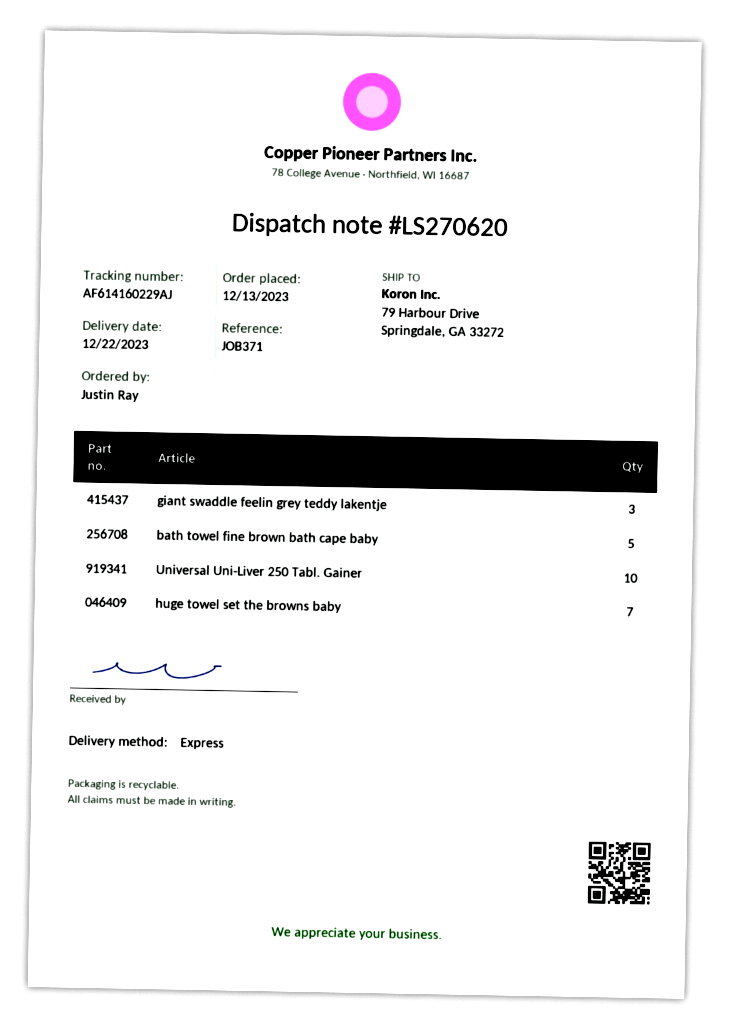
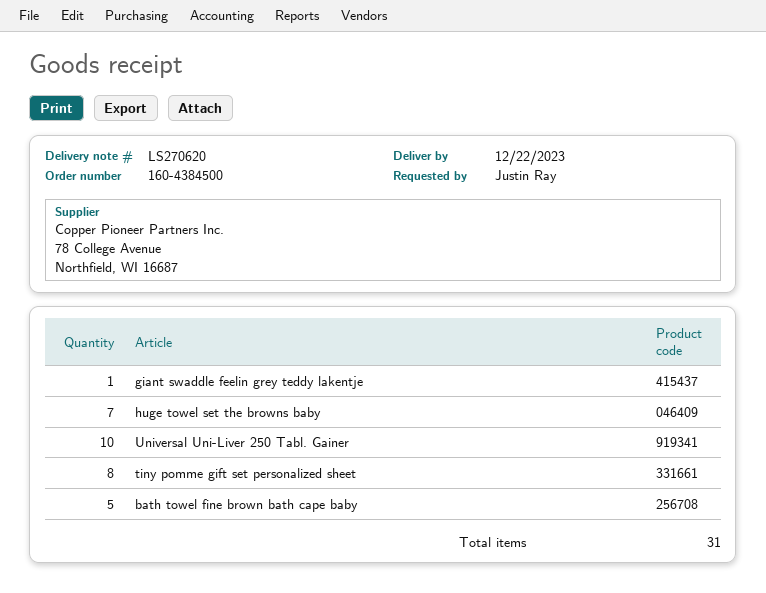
giant swaddle feelin grey teddy lakentje: 3 -> 1
tiny pomme gift set personalized sheet: none -> 8

